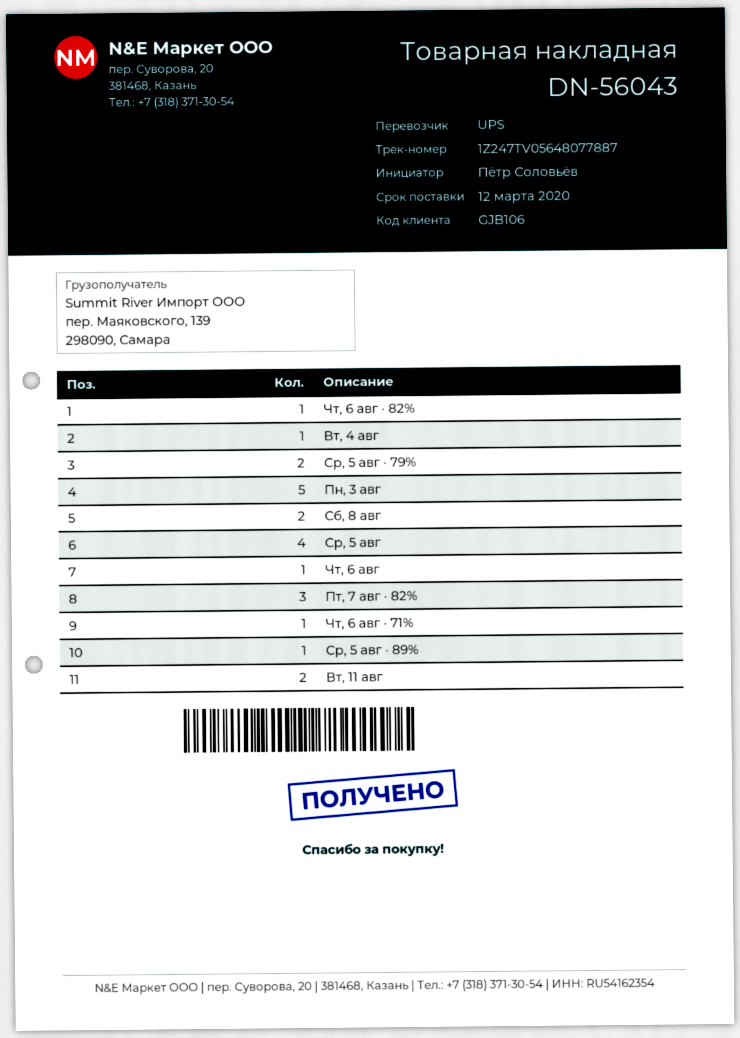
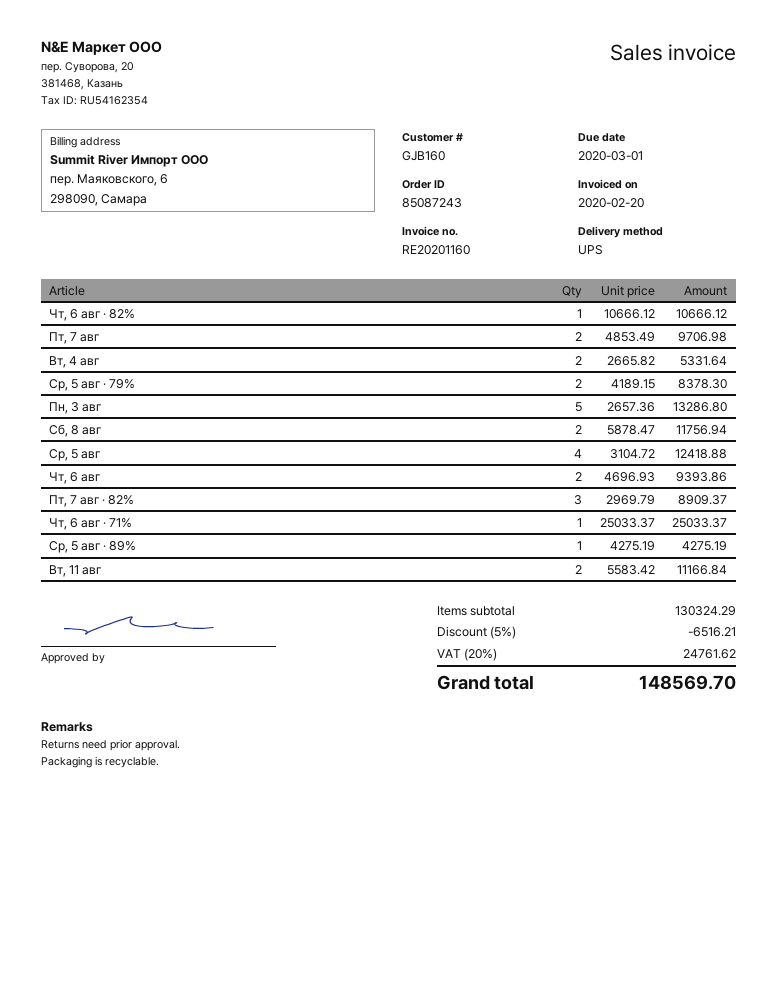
customer number: GJB106 -> GJB160
Вт, 4 авг: 1 -> 2
Чт, 6 авг: 1 -> 2
Пт, 7 авг: none -> 2

